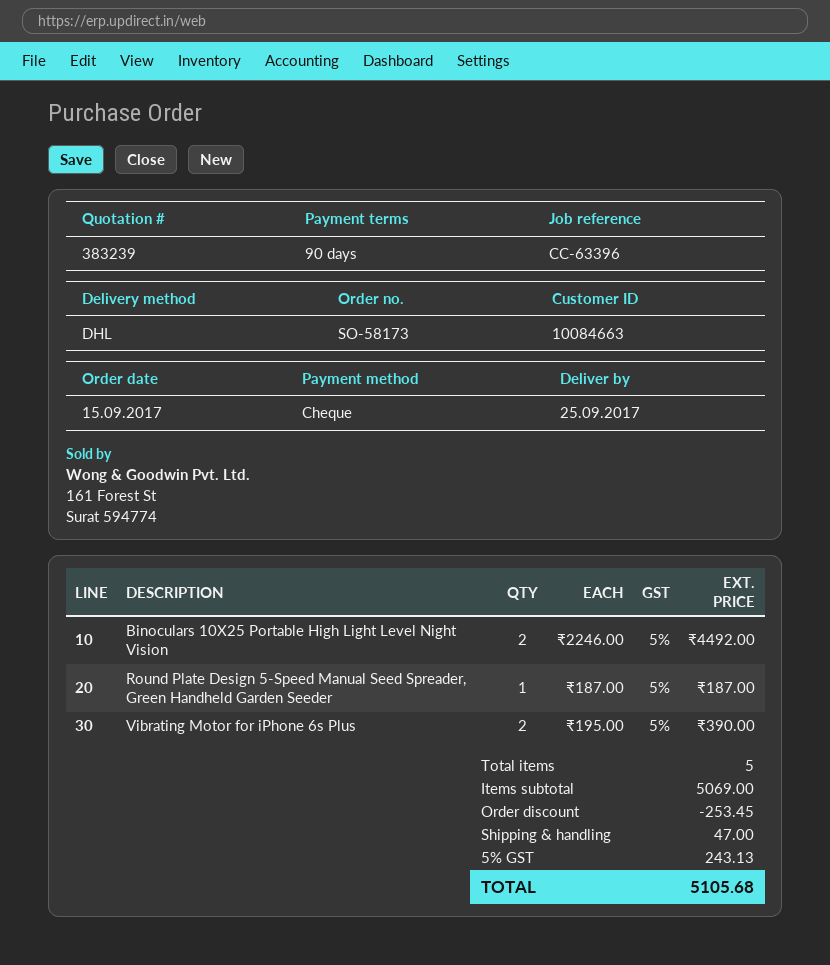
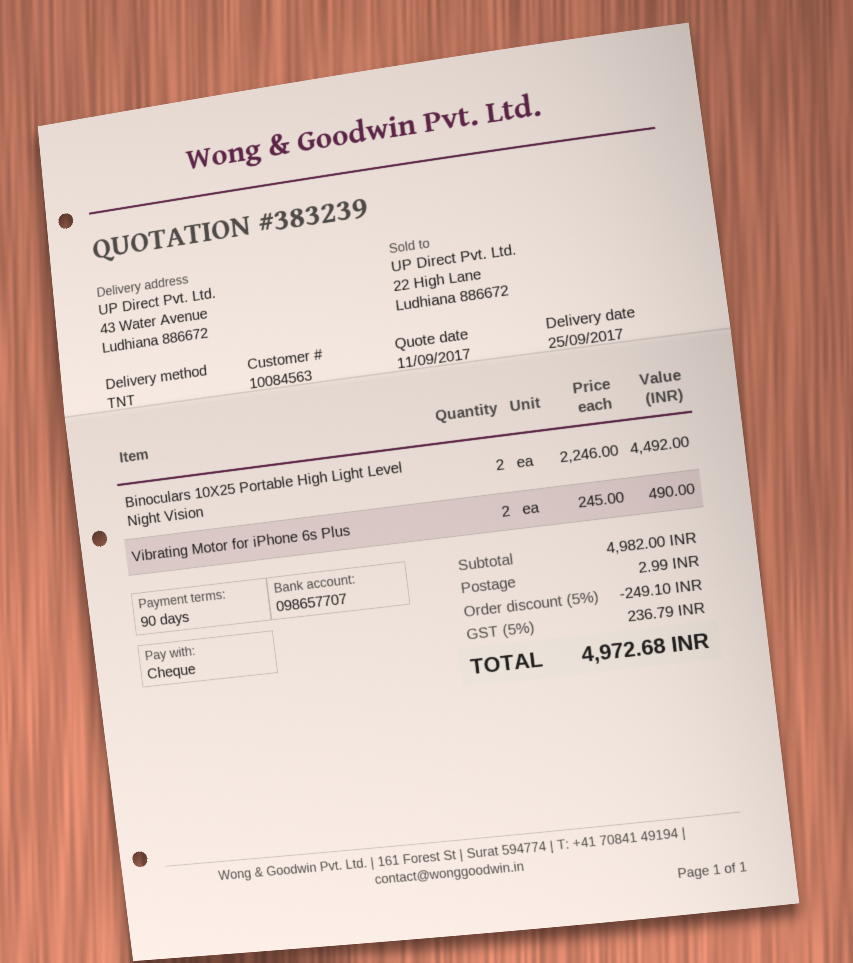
customer number: 10084663 -> 10084563
shipping method: DHL -> TNT
Round Plate Design 5-Speed Manual Seed Spreader, Green Handheld Garden Seeder: 1 x 187.00 = 187.00 -> none
Vibrating Motor for iPhone 6s Plus: 2 x 195.00 = 390.00 -> 2 x 245.00 = 490.00
subtotal: 5069.00 -> 4982.00
discount: 253.45 -> 249.10
shipping: 47.00 -> 2.99
tax: 5% = 243.13 -> 5% = 236.79
total: 5105.68 -> 4972.68

